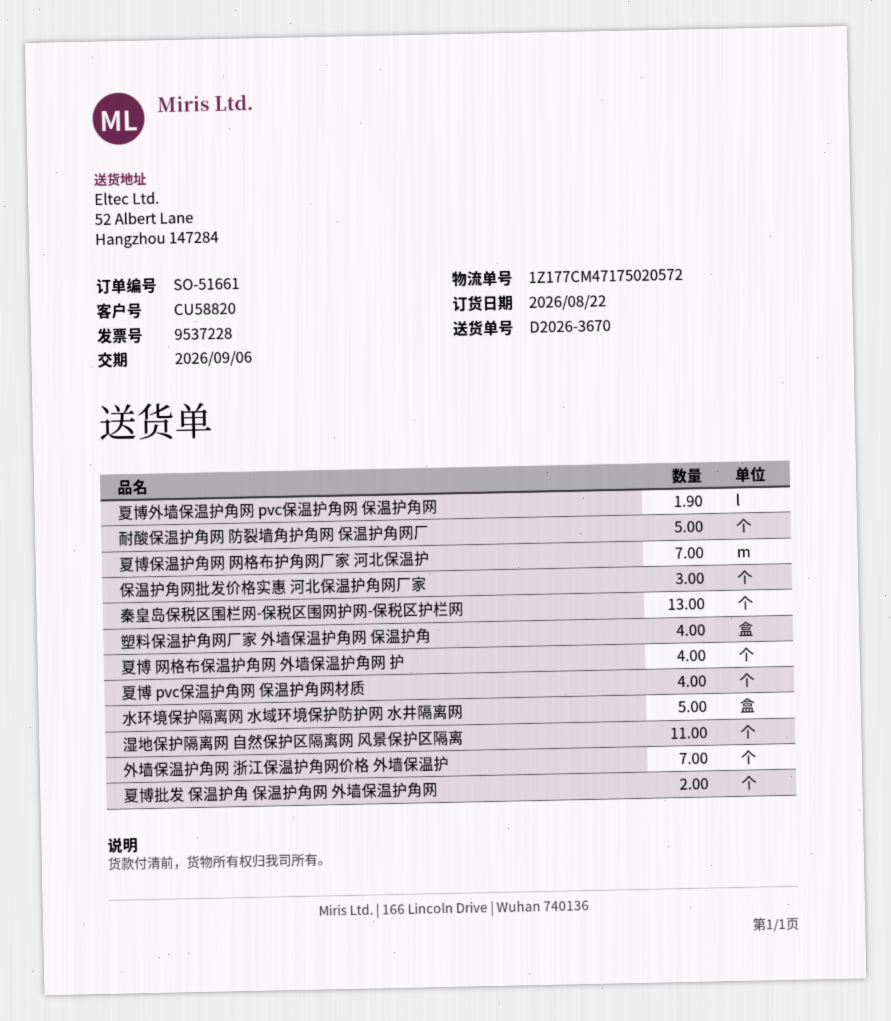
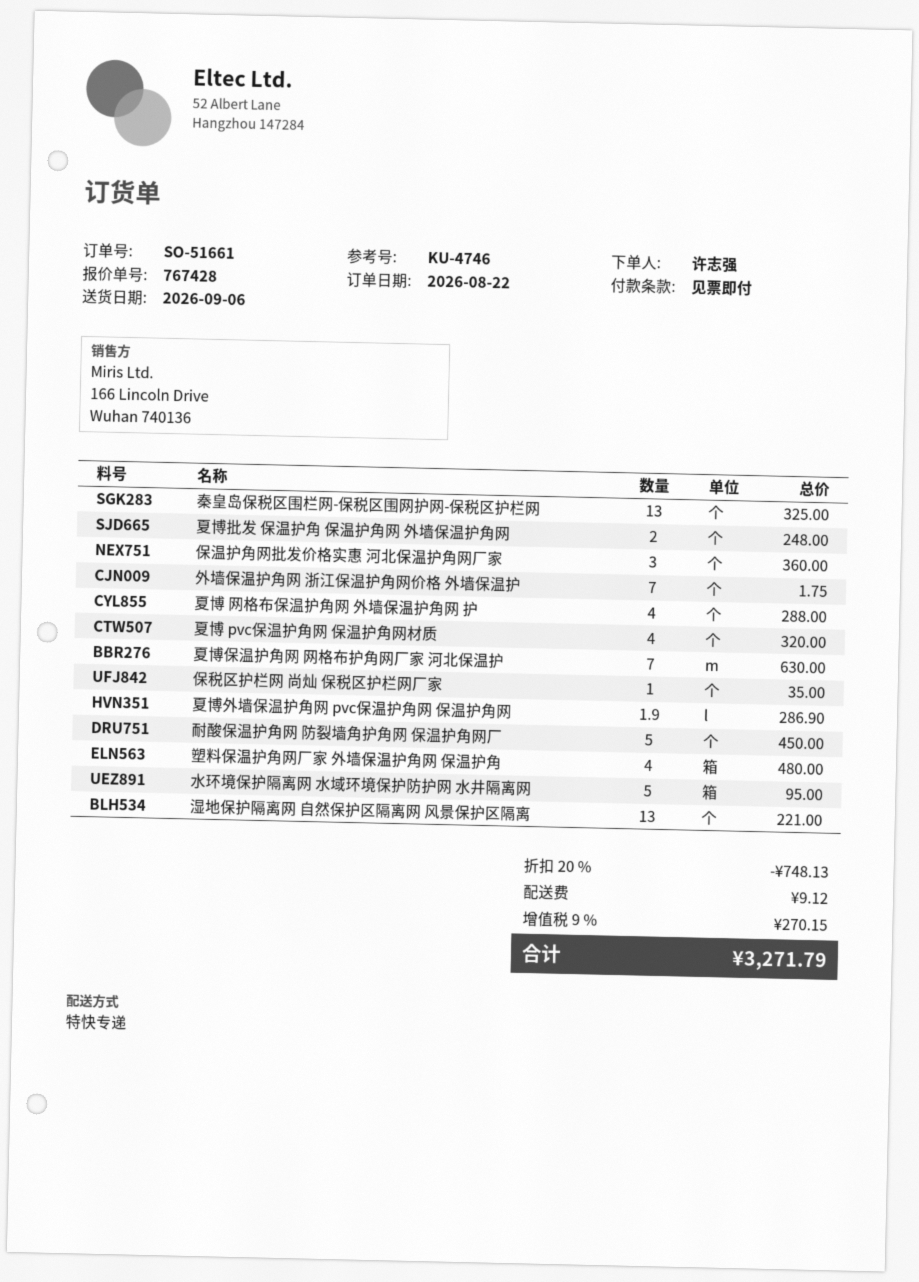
湿地保护隔离网 自然保护区隔离网 风景保护区隔离: 11 -> 13
保税区护栏网 尚灿 保税区护栏网厂家: none -> 1

